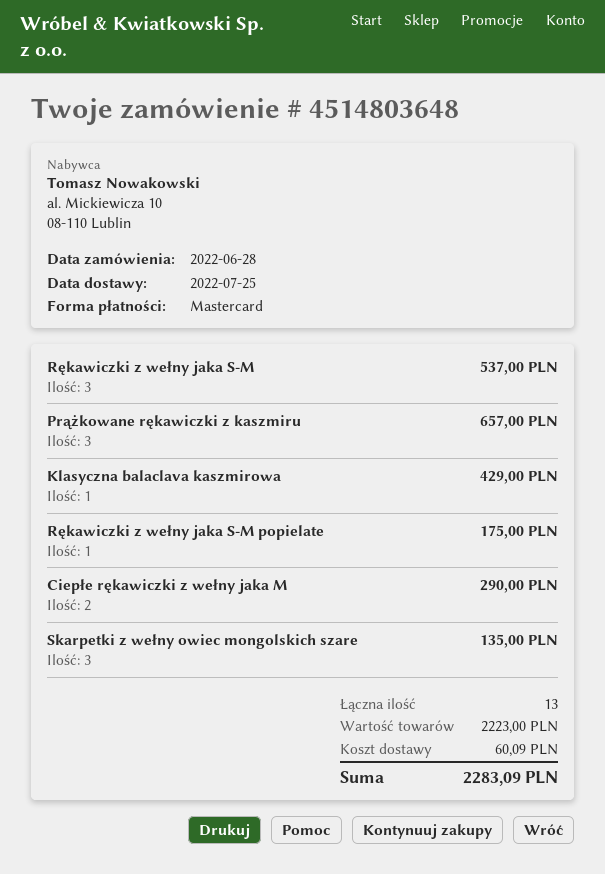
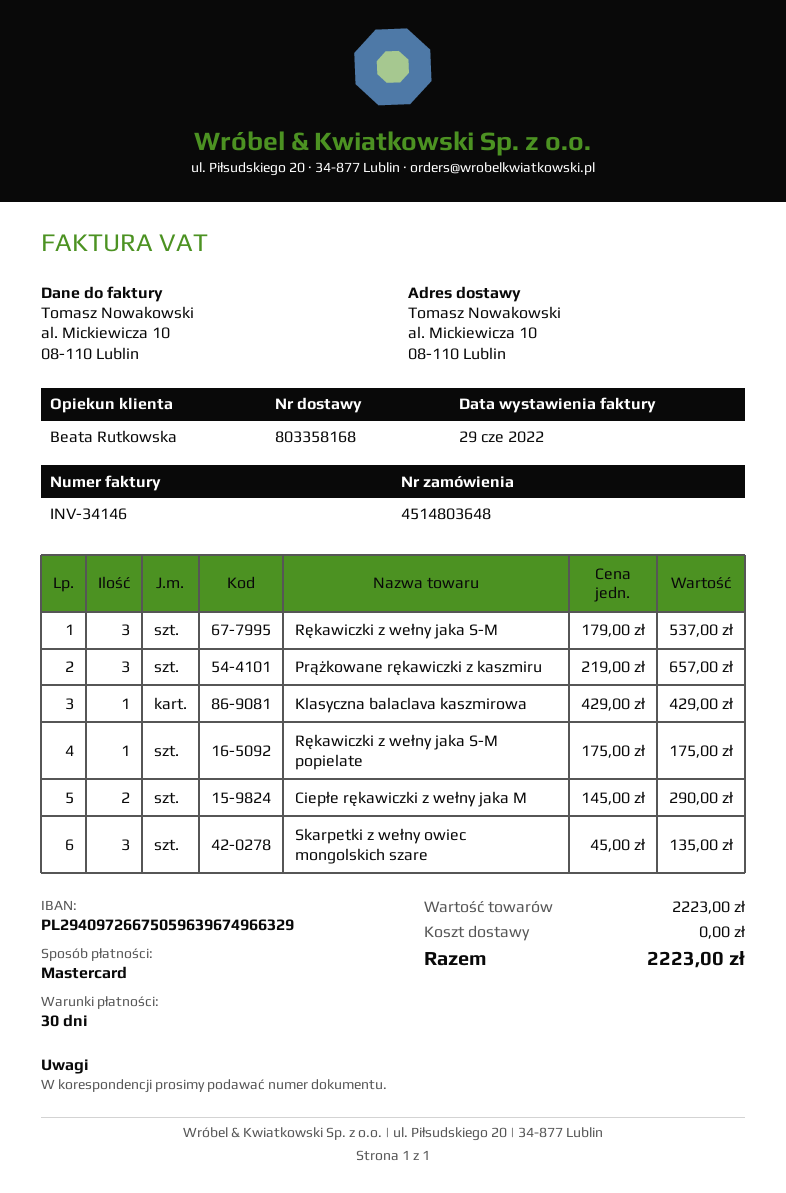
shipping: 60.09 -> 0.00
total: 2283.09 -> 2223.00

